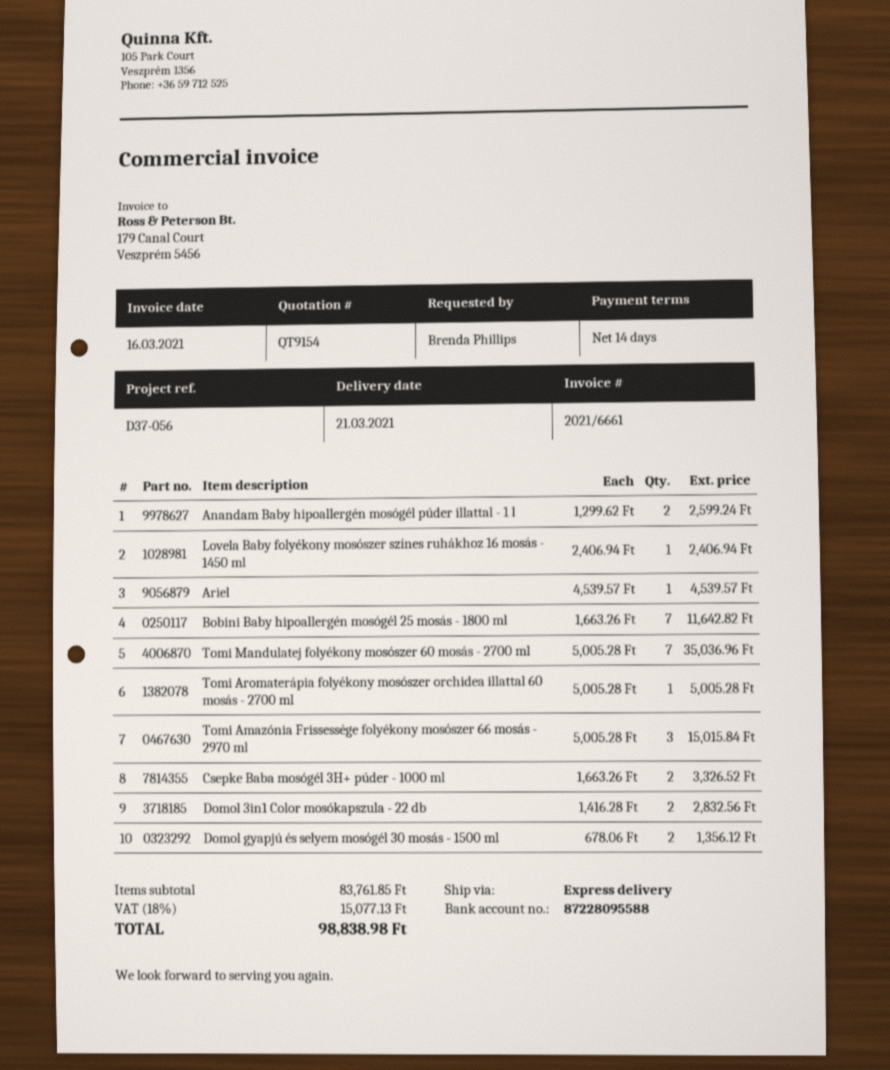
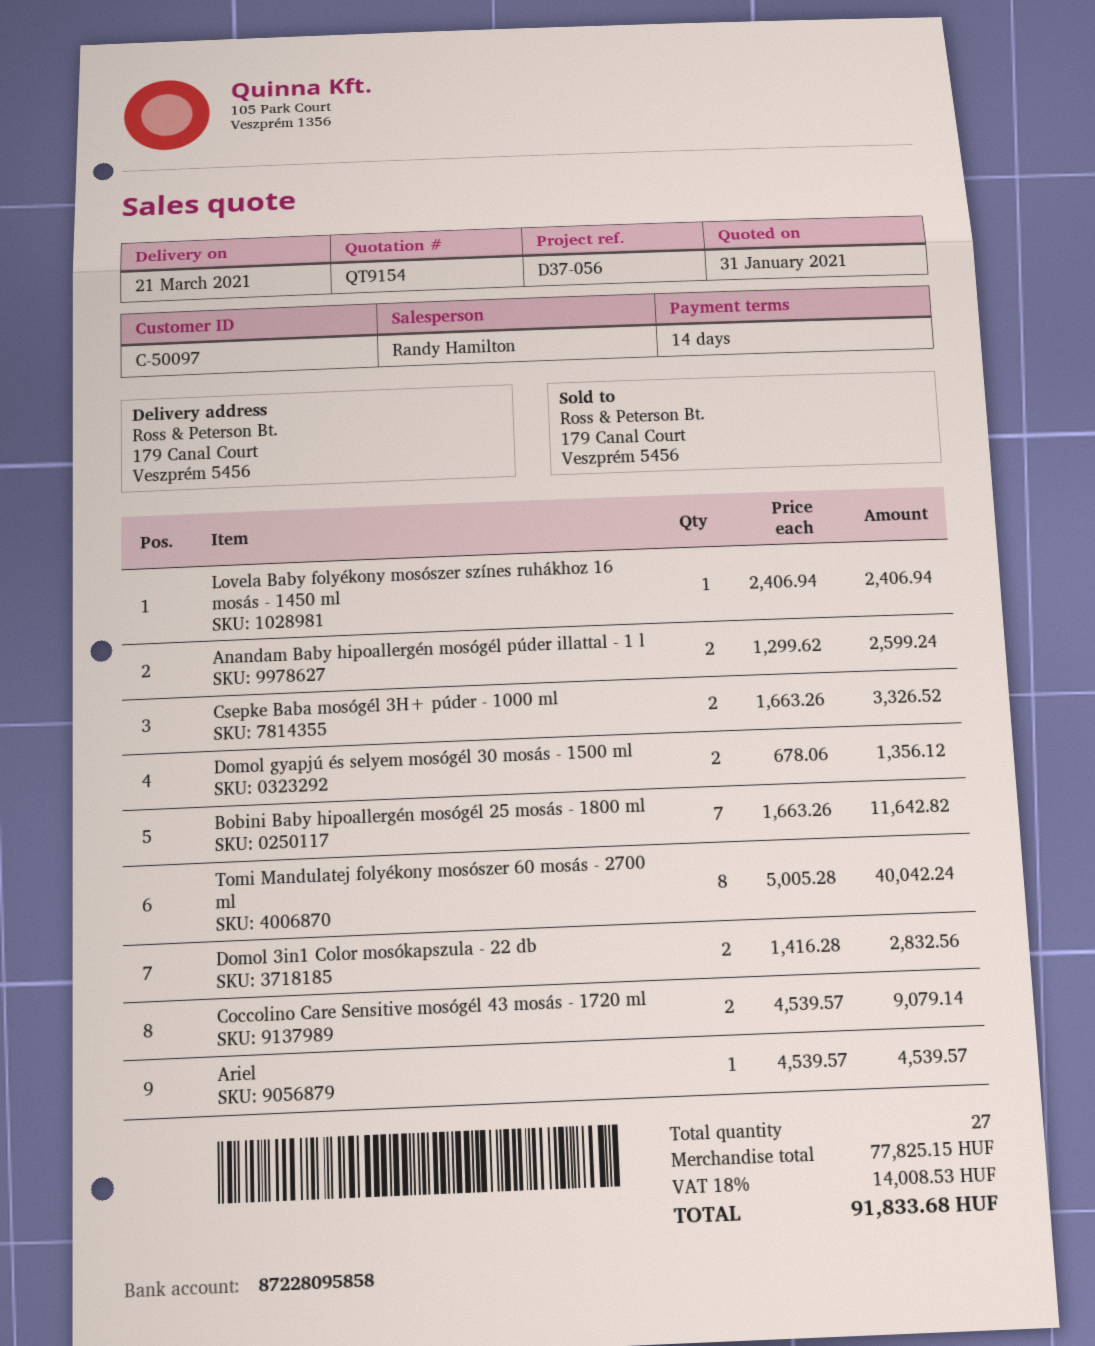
bank account: 87228095588 -> 87228095858
Tomi Mandulatej folyékony mosószer 60 mosás - 2700 ml: 7 x 5005.28 = 35036.96 -> 8 x 5005.28 = 40042.24
Tomi Aromaterápia folyékony mosószer orchidea illattal 60 mosás - 2700 ml: 1 x 5005.28 = 5005.28 -> none
Tomi Amazónia Frissessége folyékony mosószer 66 mosás - 2970 ml: 3 x 5005.28 = 15015.84 -> none
Coccolino Care Sensitive mosógél 43 mosás - 1720 ml: none -> 2 x 4539.57 = 9079.14
subtotal: 83761.85 -> 77825.15
tax: 18% = 15077.13 -> 18% = 14008.53
total: 98838.98 -> 91833.68

